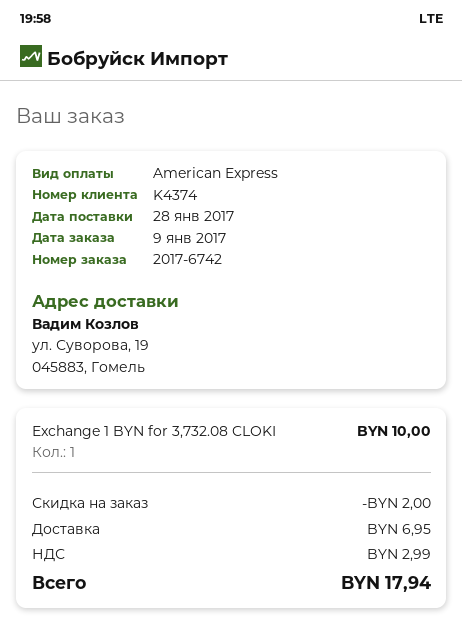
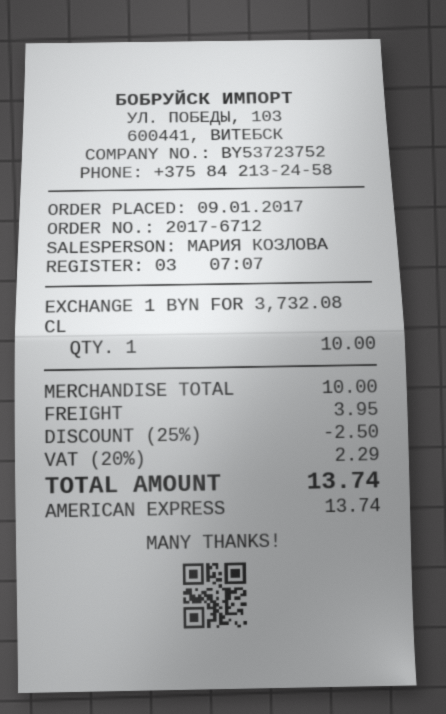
order number: 2017-6742 -> 2017-6712
discount: 2.00 -> 2.50
shipping: 6.95 -> 3.95
tax: 2.99 -> 2.29
total: 17.94 -> 13.74

